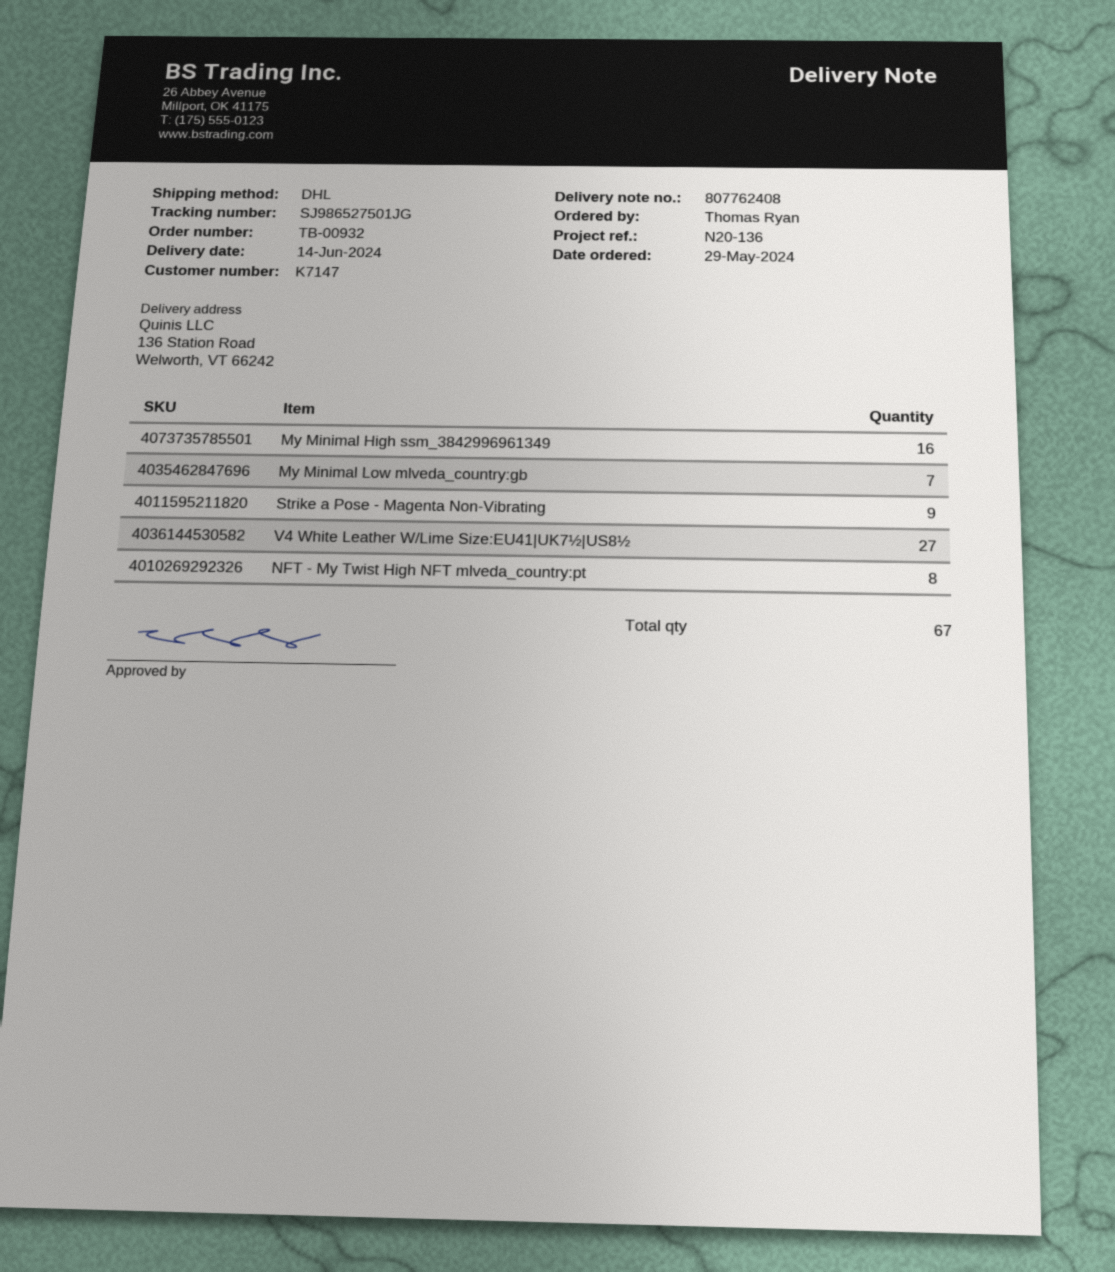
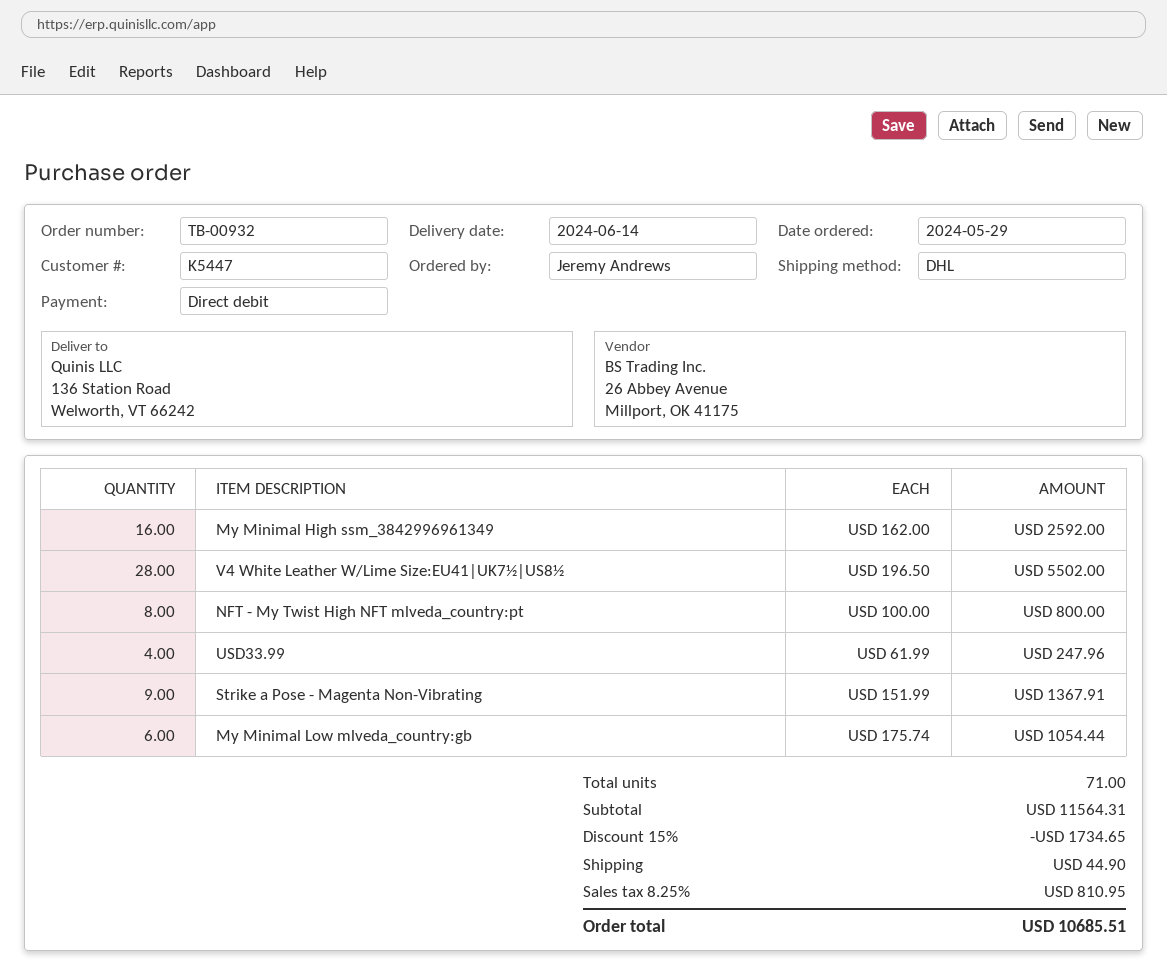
customer number: K7147 -> K5447
ordered by: Thomas Ryan -> Jeremy Andrews
My Minimal Low mlveda_country:gb: 7 -> 6
V4 White Leather W/Lime Size:EU41|UK7½|US8½: 27 -> 28
USD33.99: none -> 4
total quantity: 67 -> 71

